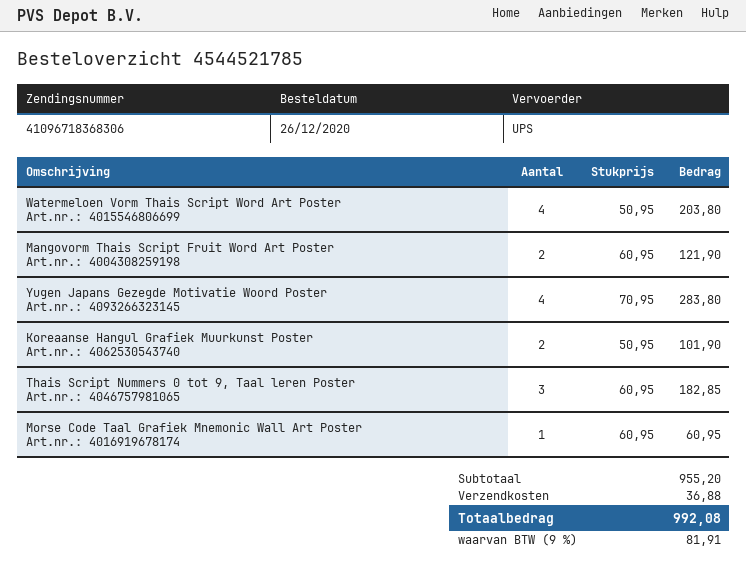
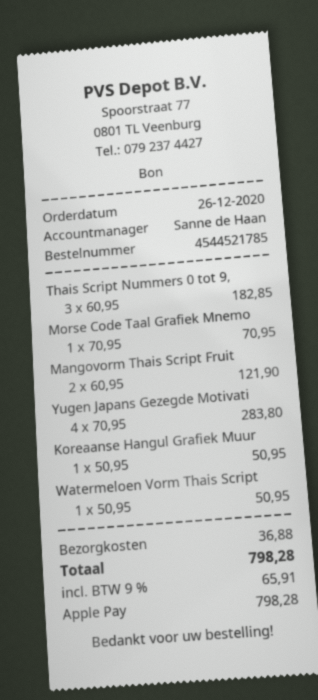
Watermeloen Vorm Thais Script Word Art Poster: 4 x 50.95 = 203.80 -> 1 x 50.95 = 50.95
Koreaanse Hangul Grafiek Muurkunst Poster: 2 x 50.95 = 101.90 -> 1 x 50.95 = 50.95
Morse Code Taal Grafiek Mnemonic Wall Art Poster: 1 x 60.95 = 60.95 -> 1 x 70.95 = 70.95
tax: 9% = 81.91 -> 9% = 65.91
total: 992.08 -> 798.28

